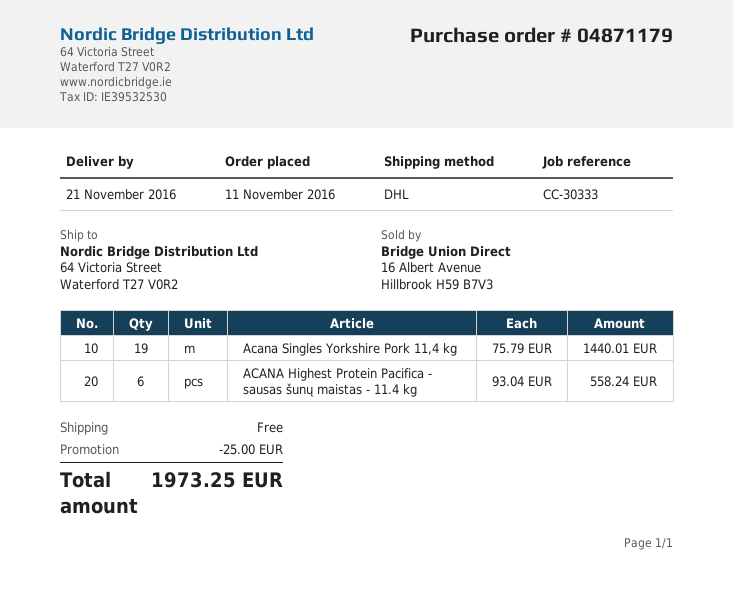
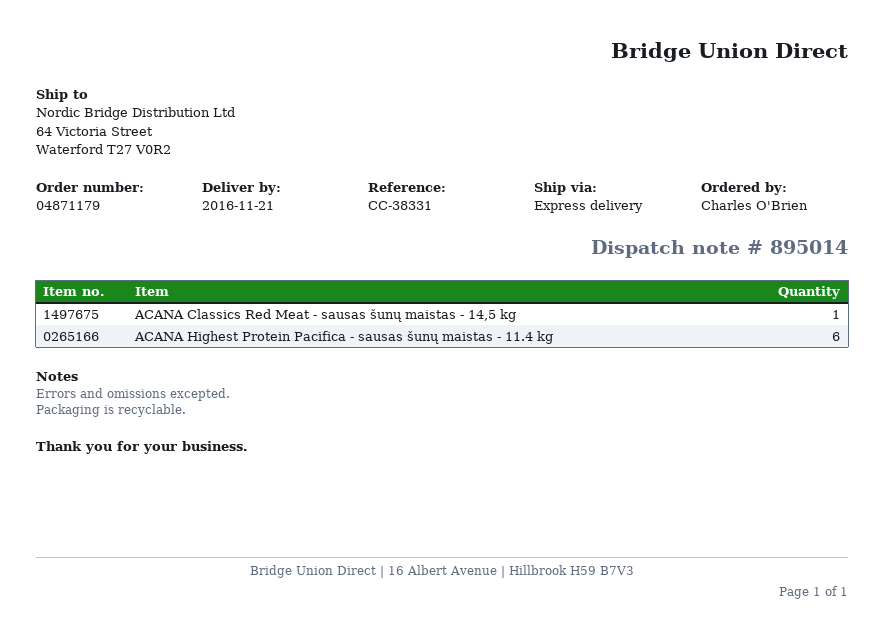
reference: CC-30333 -> CC-38331
shipping method: DHL -> express
Acana Singles Yorkshire Pork 11,4 kg: 19 -> none
ACANA Classics Red Meat - sausas šunų maistas - 14,5 kg: none -> 1

